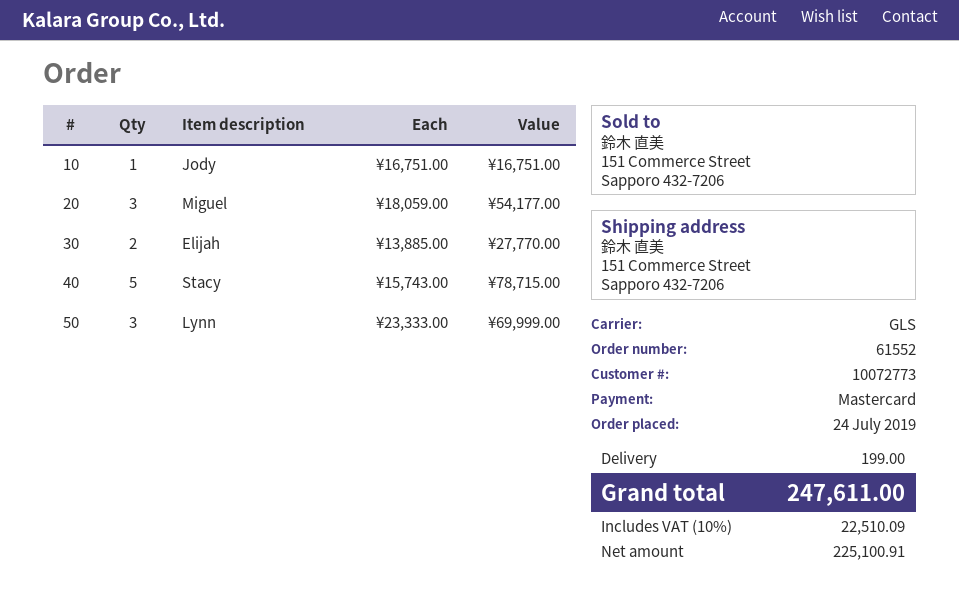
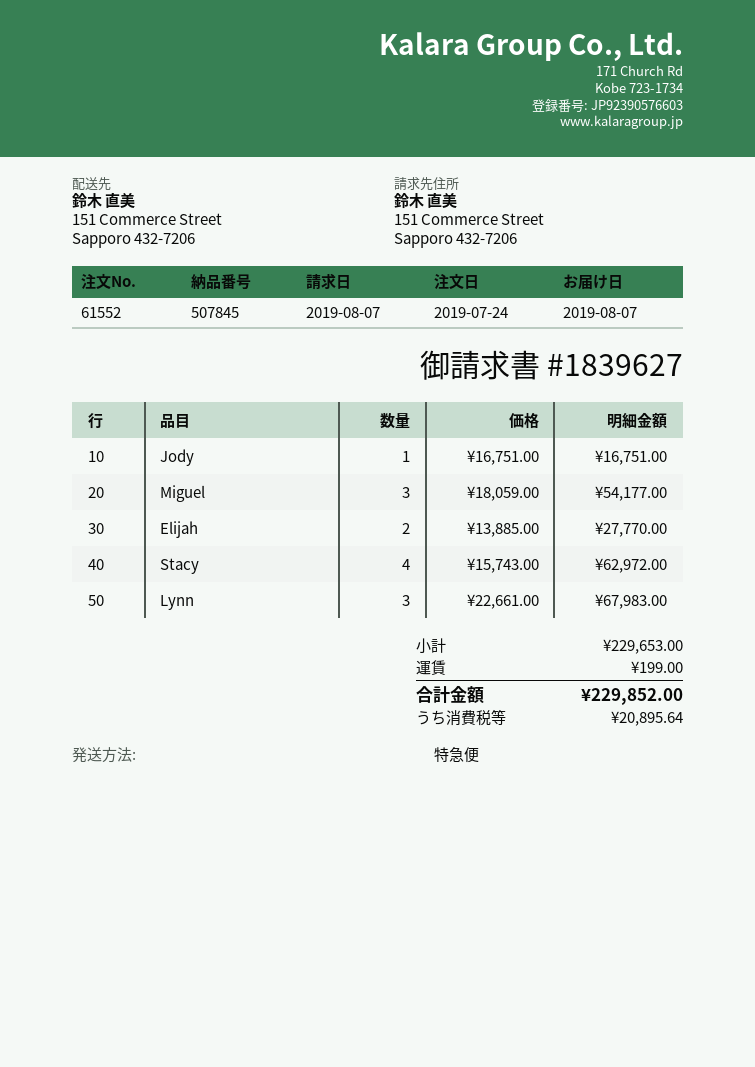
shipping method: GLS -> express
Stacy: 5 x 15743.00 = 78715.00 -> 4 x 15743.00 = 62972.00
Lynn: 3 x 23333.00 = 69999.00 -> 3 x 22661.00 = 67983.00
tax: 22510.09 -> 20895.64
total: 247611.00 -> 229852.00

